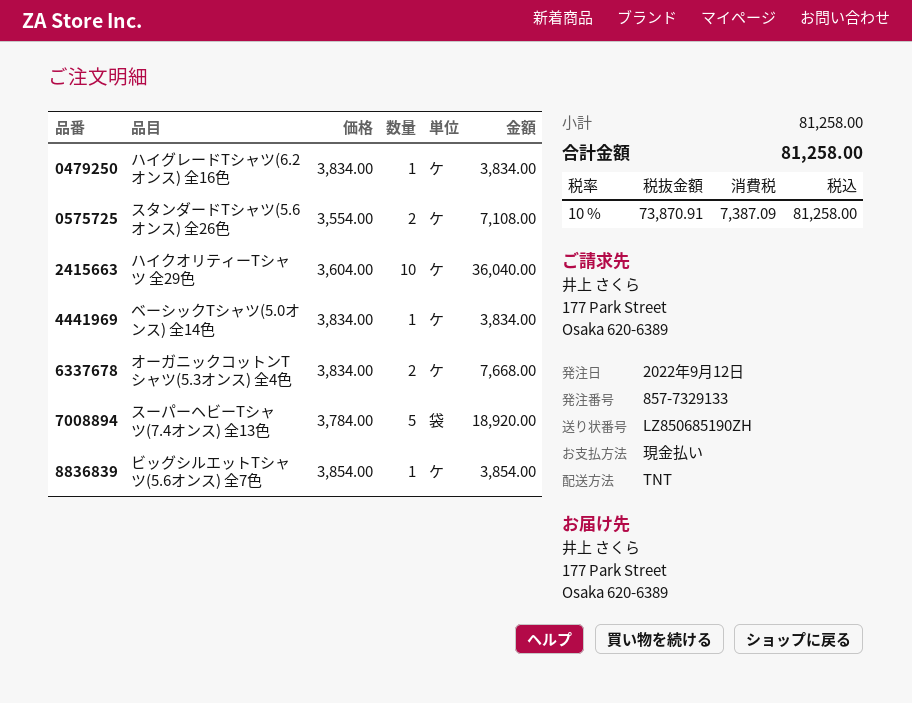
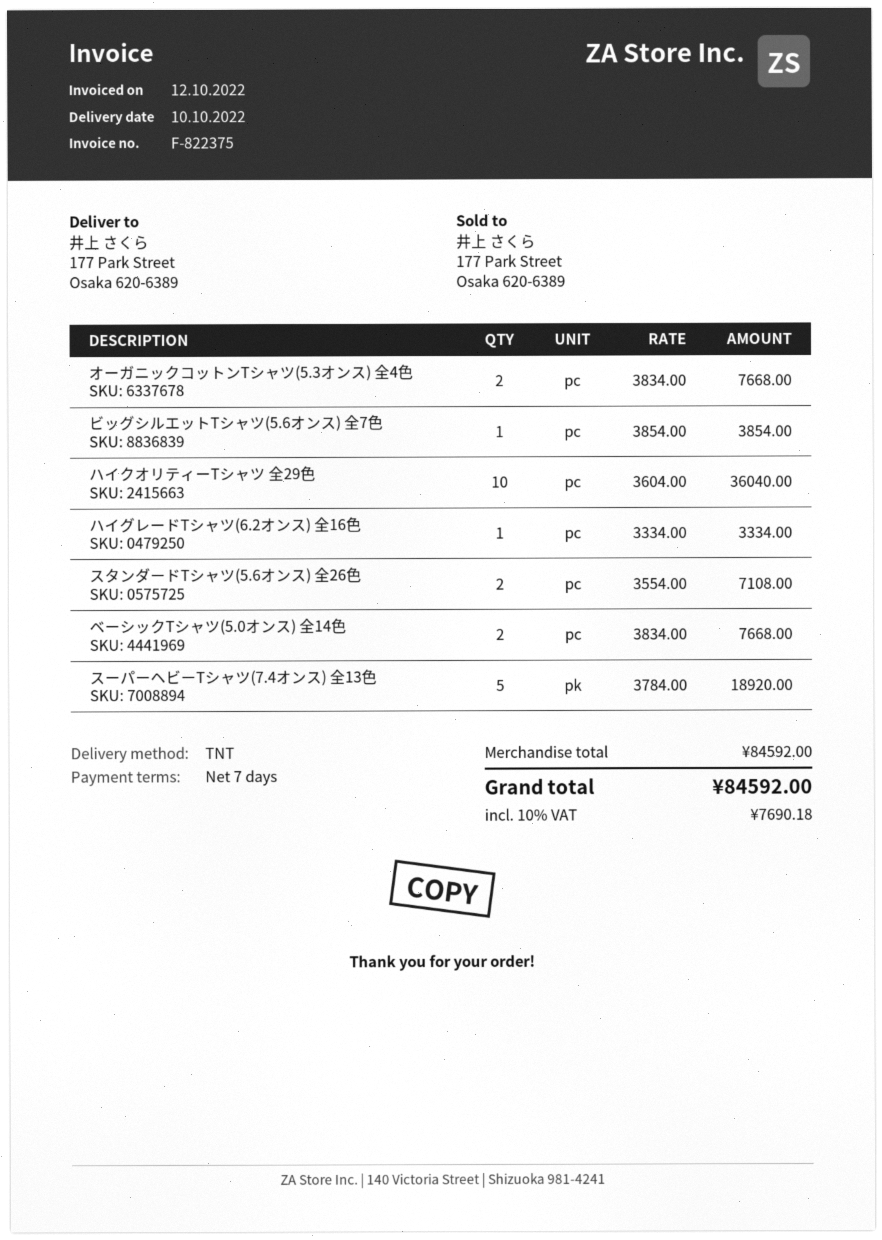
ハイグレードTシャツ(6.2オンス) 全16色: 1 x 3834.00 = 3834.00 -> 1 x 3334.00 = 3334.00
ベーシックTシャツ(5.0オンス) 全14色: 1 x 3834.00 = 3834.00 -> 2 x 3834.00 = 7668.00
subtotal: 81258.00 -> 84592.00
tax: 10% = 7387.09 -> 10% = 7690.18
total: 81258.00 -> 84592.00

